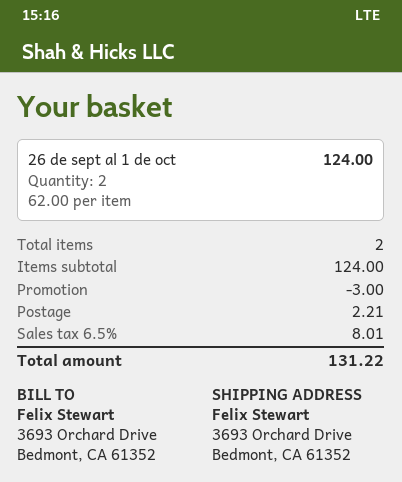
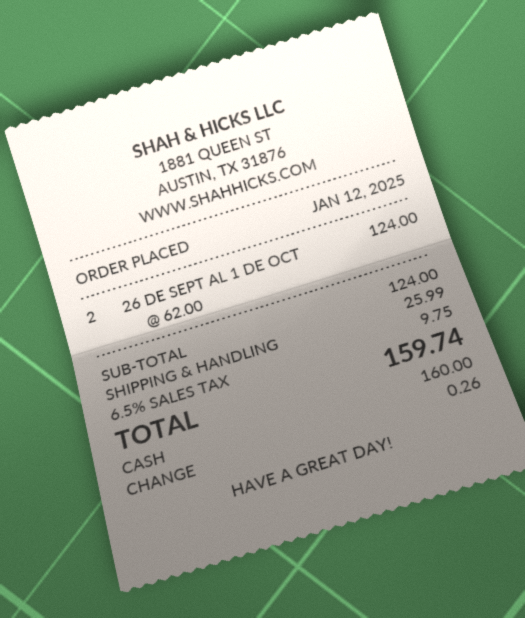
discount: 3.00 -> none
shipping: 2.21 -> 25.99
tax: 6.5% = 8.01 -> 6.5% = 9.75
total: 131.22 -> 159.74

